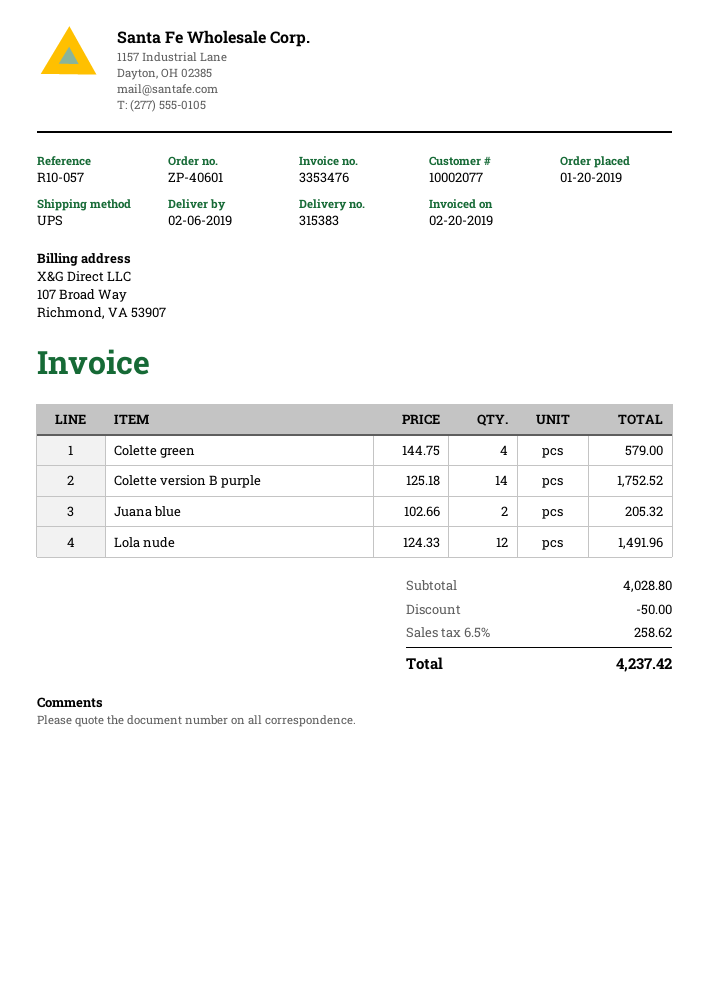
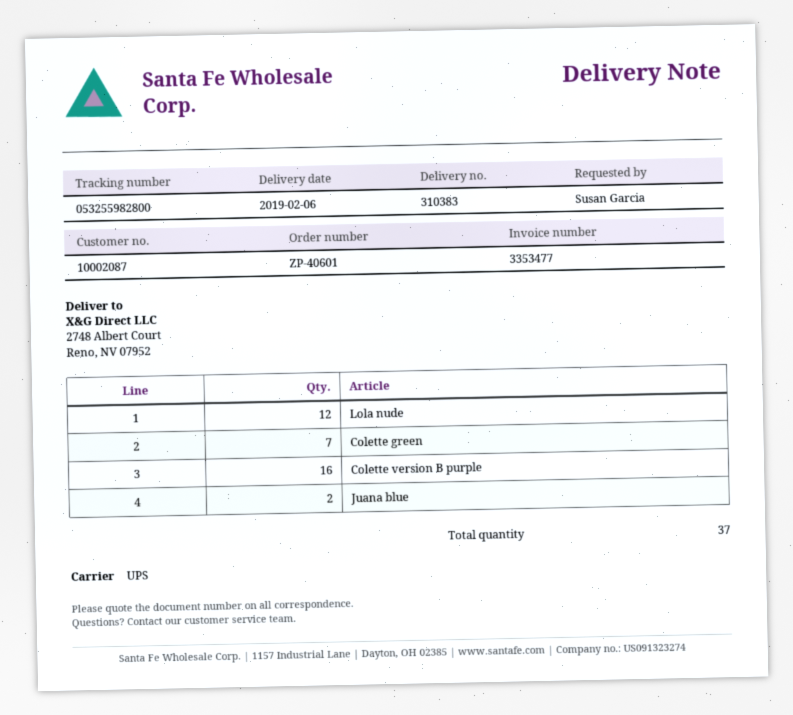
delivery note number: 315383 -> 310383
invoice number: 3353476 -> 3353477
customer number: 10002077 -> 10002087
Colette green: 4 -> 7
Colette version B purple: 14 -> 16

